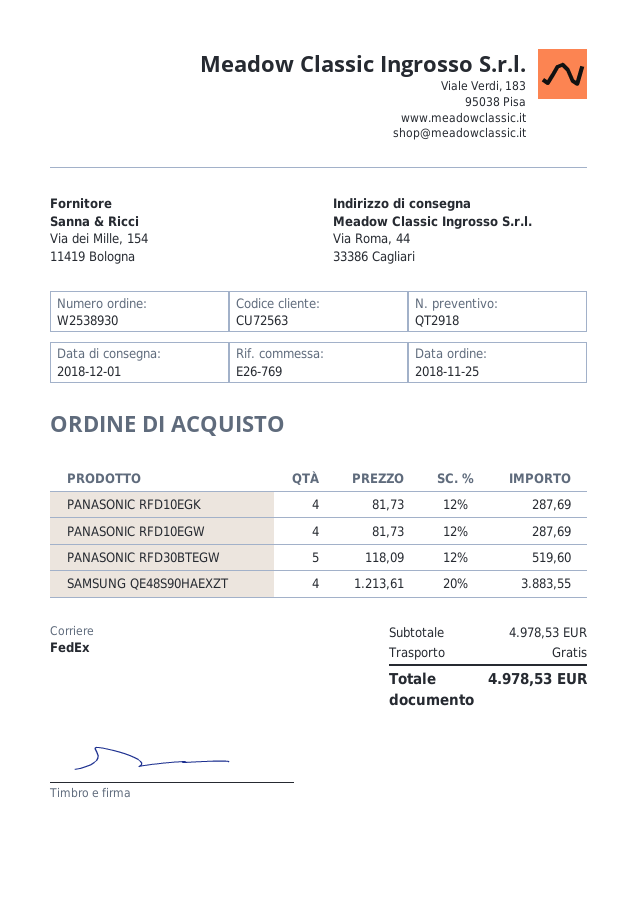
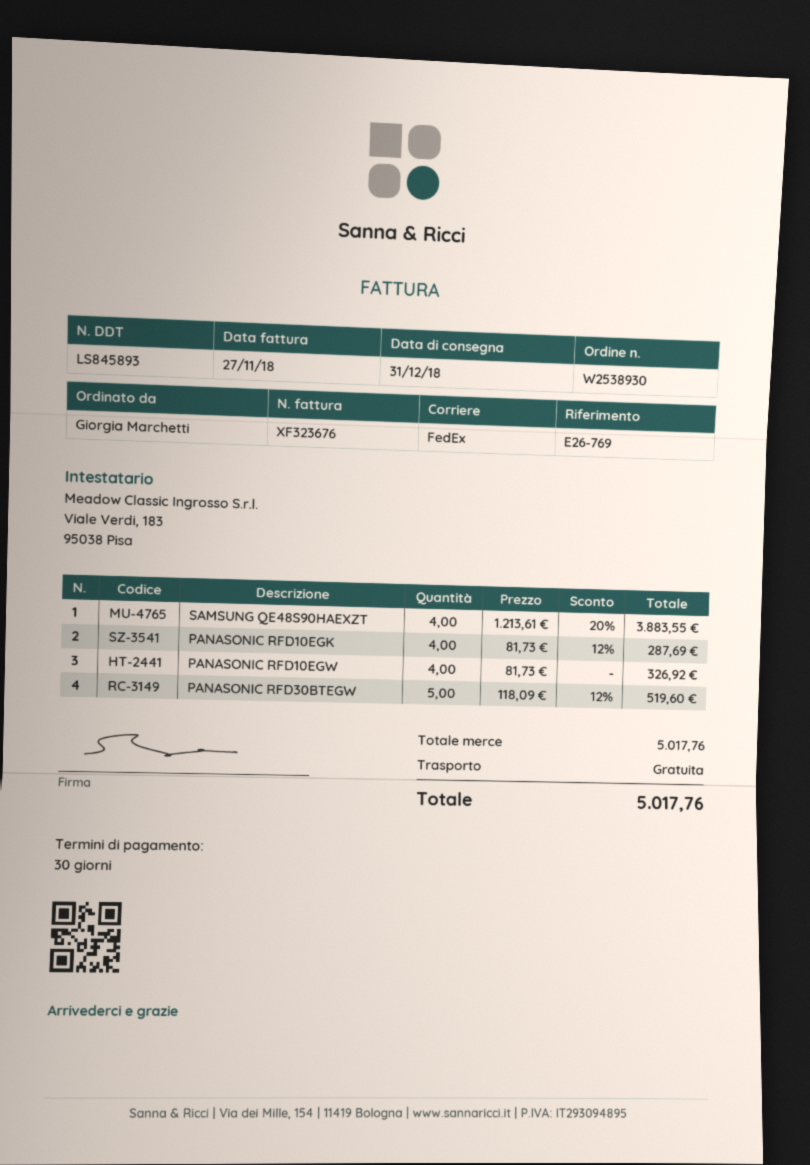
delivery date: 2018-12-01 -> 2018-12-31
PANASONIC RFD10EGW: 4 x 81.73 - 12% = 287.69 -> 4 x 81.73 = 326.92
subtotal: 4978.53 -> 5017.76
total: 4978.53 -> 5017.76

